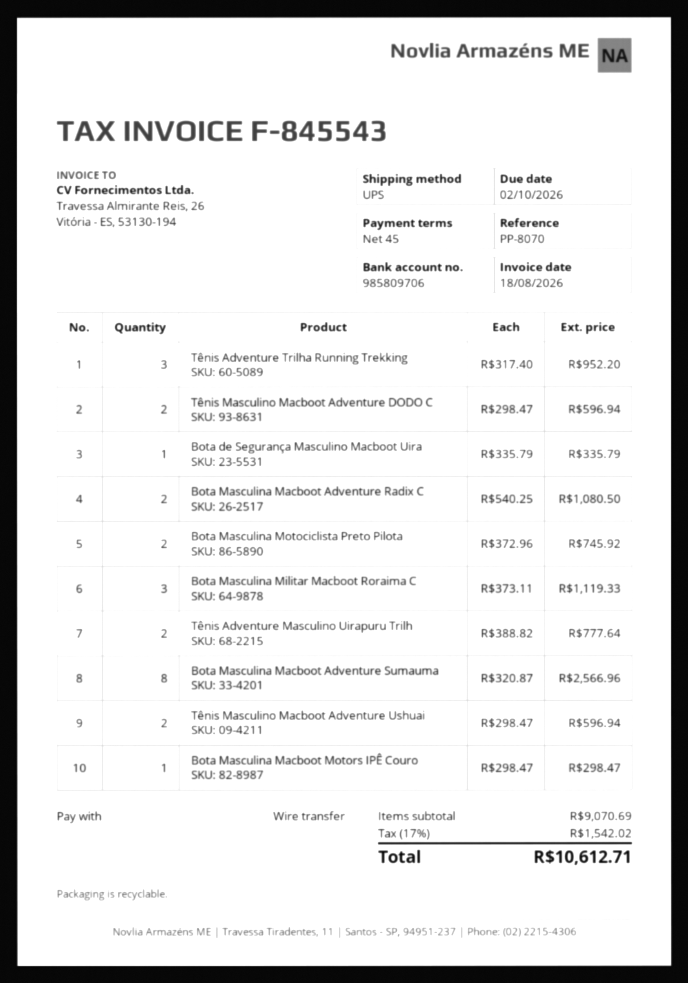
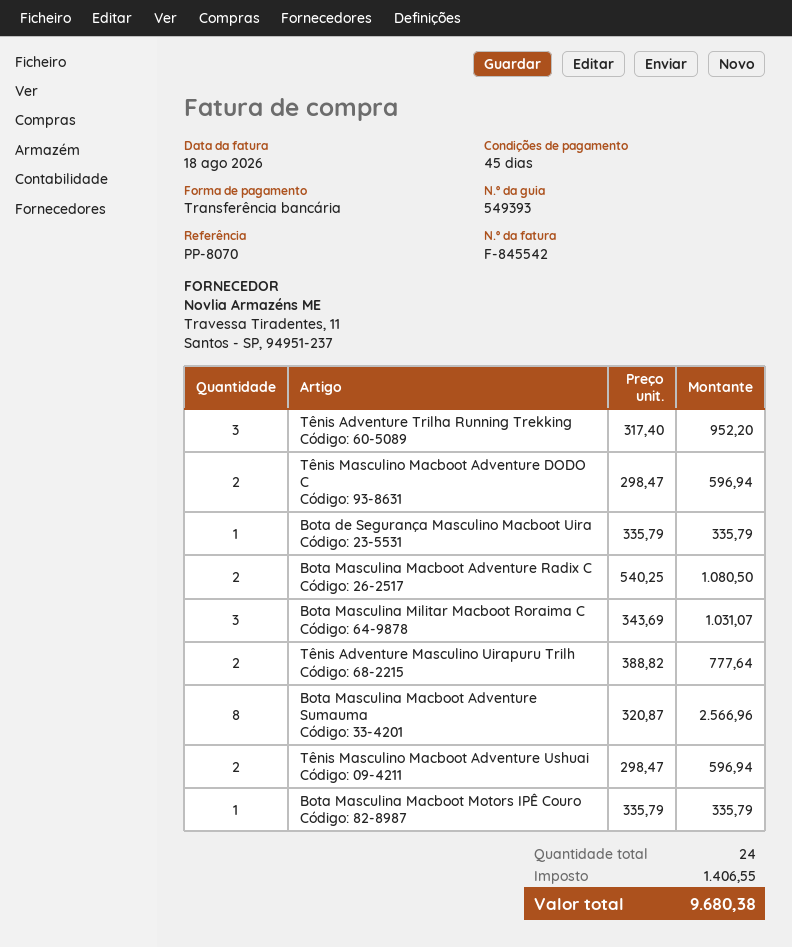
invoice number: F-845543 -> F-845542
Bota Masculina Motociclista Preto Pilota: 2 x 372.96 = 745.92 -> none
Bota Masculina Militar Macboot Roraima C: 3 x 373.11 = 1119.33 -> 3 x 343.69 = 1031.07
Bota Masculina Macboot Motors IPÊ Couro: 1 x 298.47 = 298.47 -> 1 x 335.79 = 335.79
tax: 1542.02 -> 1406.55
total: 10612.71 -> 9680.38

